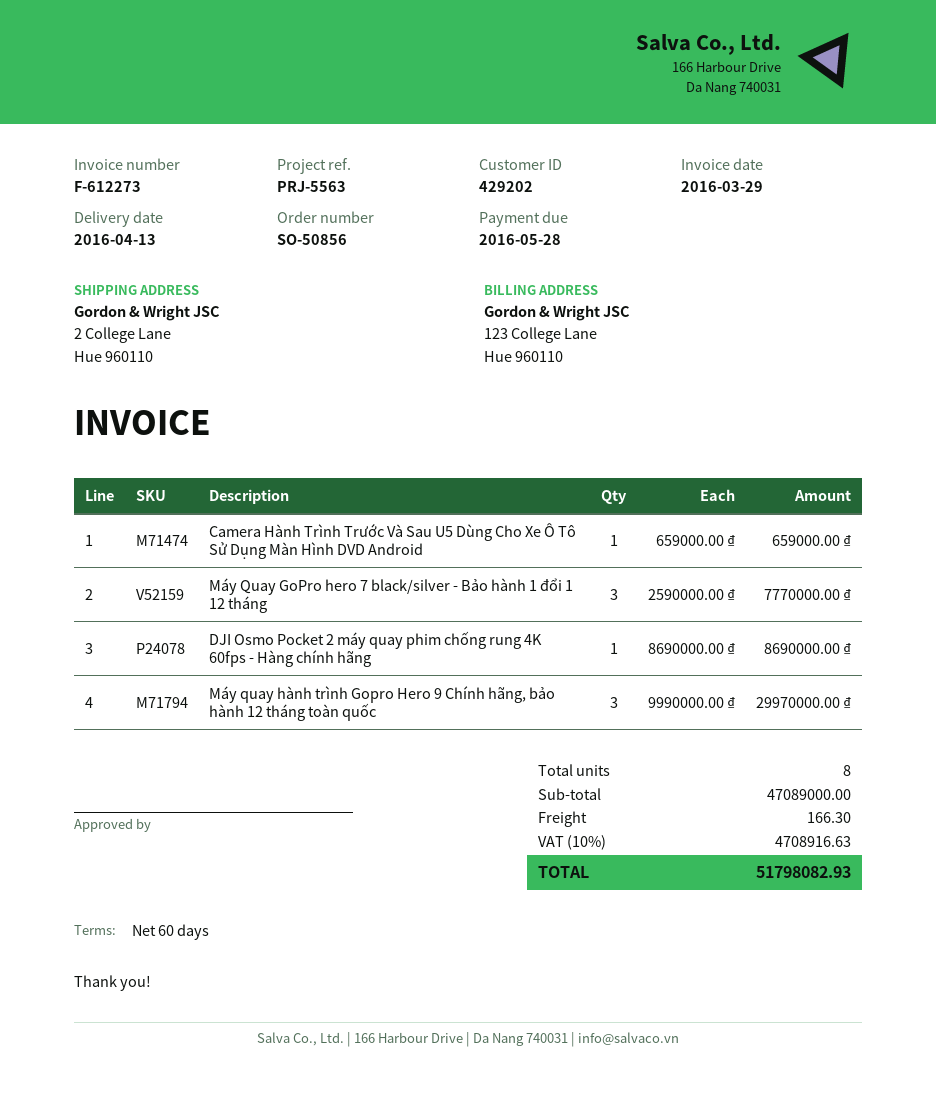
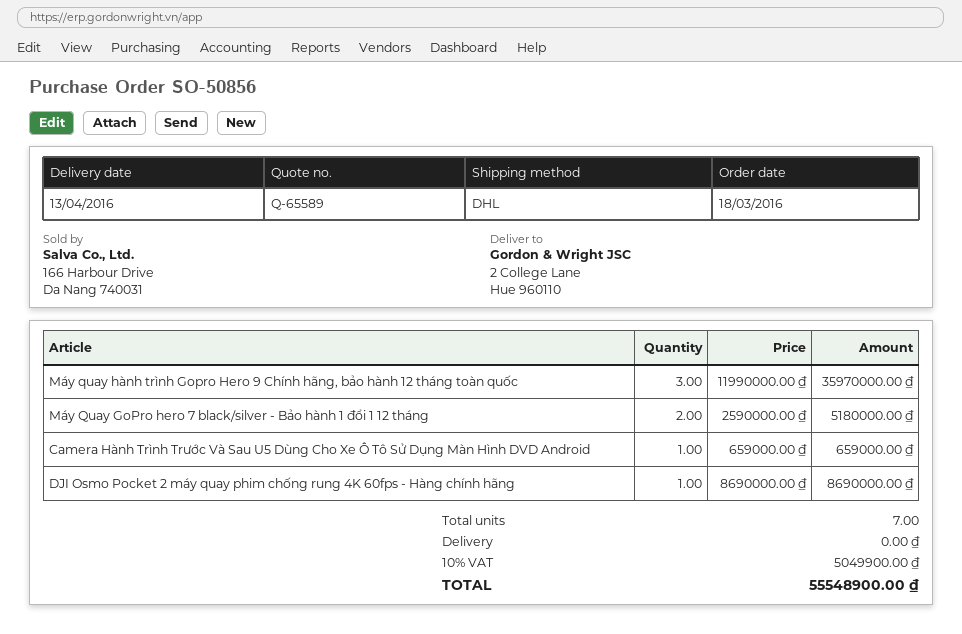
Máy Quay GoPro hero 7 black/silver - Bảo hành 1 đổi 1 12 tháng: 3 x 2590000.00 = 7770000.00 -> 2 x 2590000.00 = 5180000.00
Máy quay hành trình Gopro Hero 9 Chính hãng, bảo hành 12 tháng toàn quốc: 3 x 9990000.00 = 29970000.00 -> 3 x 11990000.00 = 35970000.00
total quantity: 8 -> 7
shipping: 166.30 -> 0.00
tax: 10% = 4708916.63 -> 10% = 5049900.00
total: 51798082.93 -> 55548900.00

